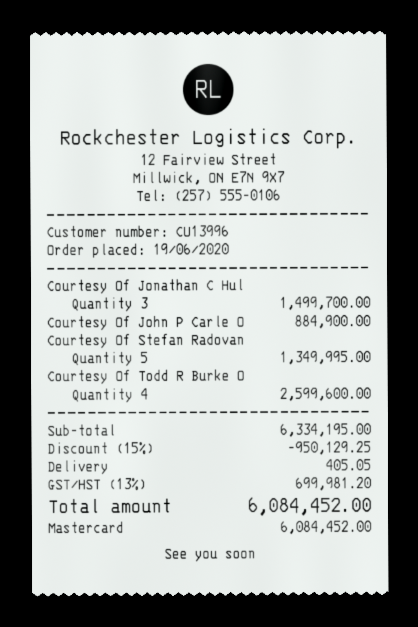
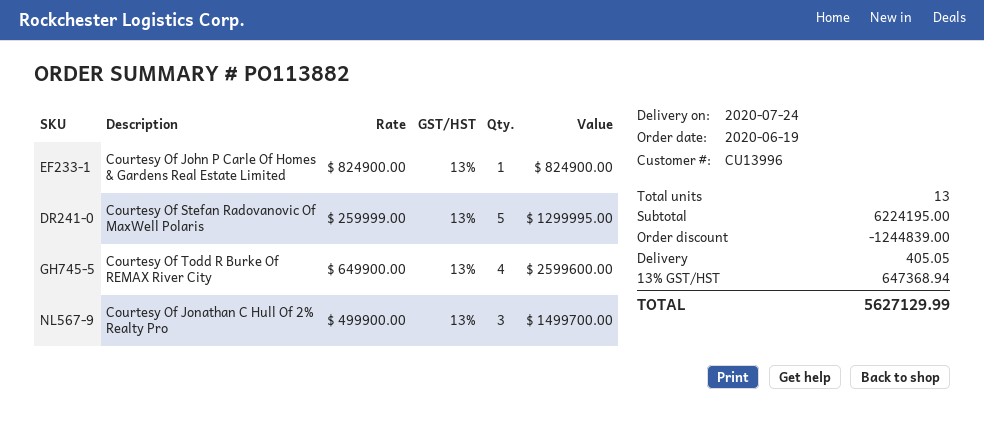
Courtesy Of John P Carle O: 1 for 884900.00 -> 1 for 824900.00
Courtesy Of Stefan Radovan: 5 for 1349995.00 -> 5 for 1299995.00
subtotal: 6334195.00 -> 6224195.00
discount: 950129.25 -> 1244839.00
tax: 13% = 699981.20 -> 13% = 647368.94
total: 6084452.00 -> 5627129.99

